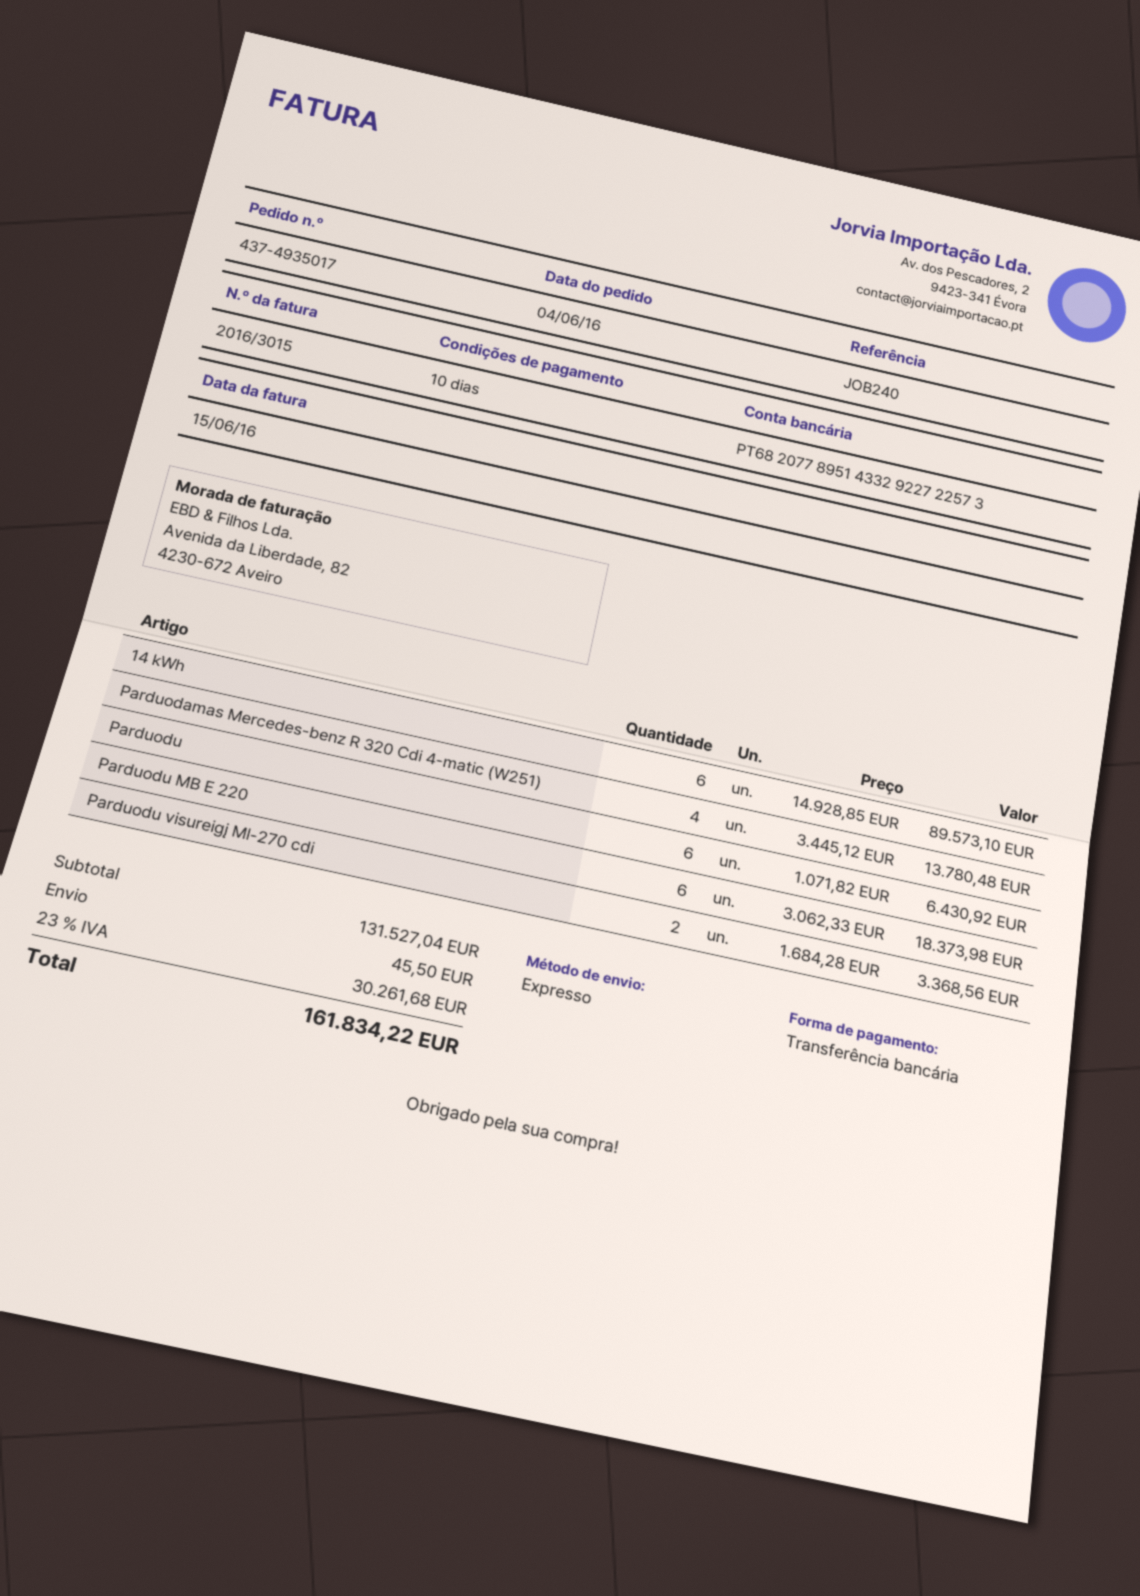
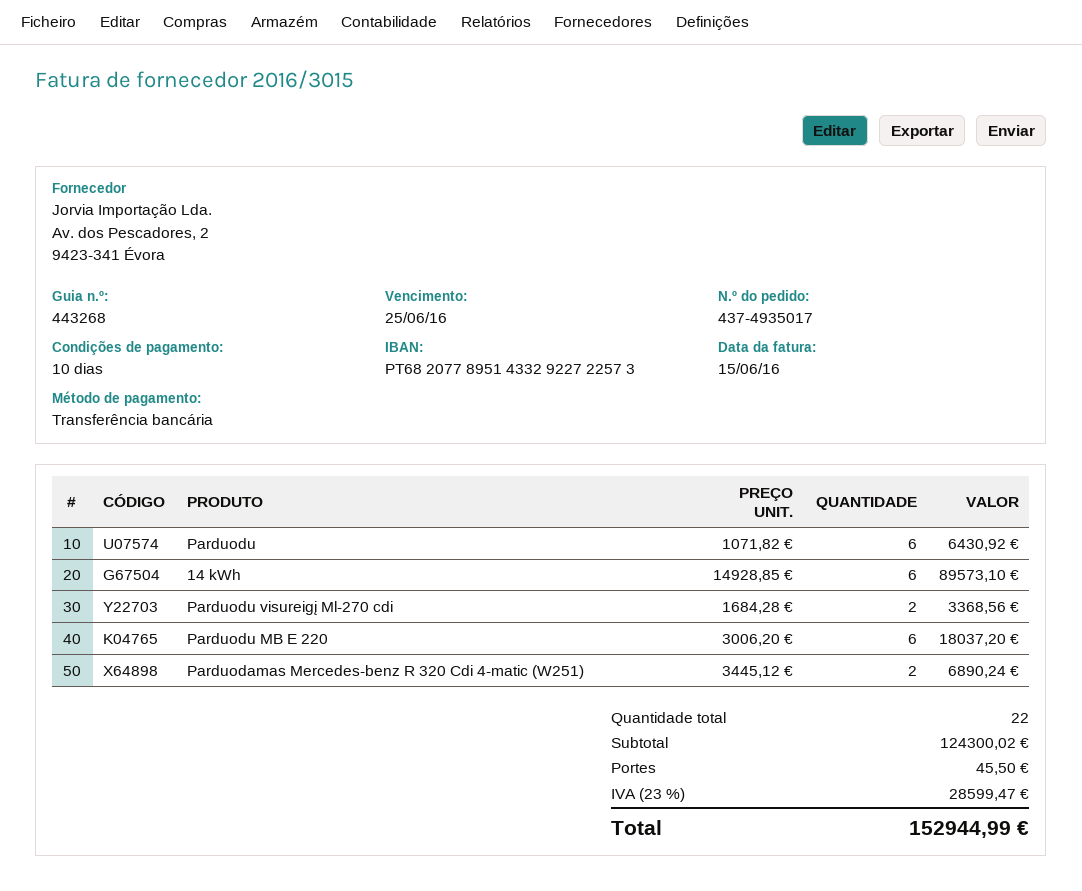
Parduodamas Mercedes-benz R 320 Cdi 4-matic (W251): 4 x 3445.12 = 13780.48 -> 2 x 3445.12 = 6890.24
Parduodu MB E 220: 6 x 3062.33 = 18373.98 -> 6 x 3006.20 = 18037.20
subtotal: 131527.04 -> 124300.02
tax: 23% = 30261.68 -> 23% = 28599.47
total: 161834.22 -> 152944.99

